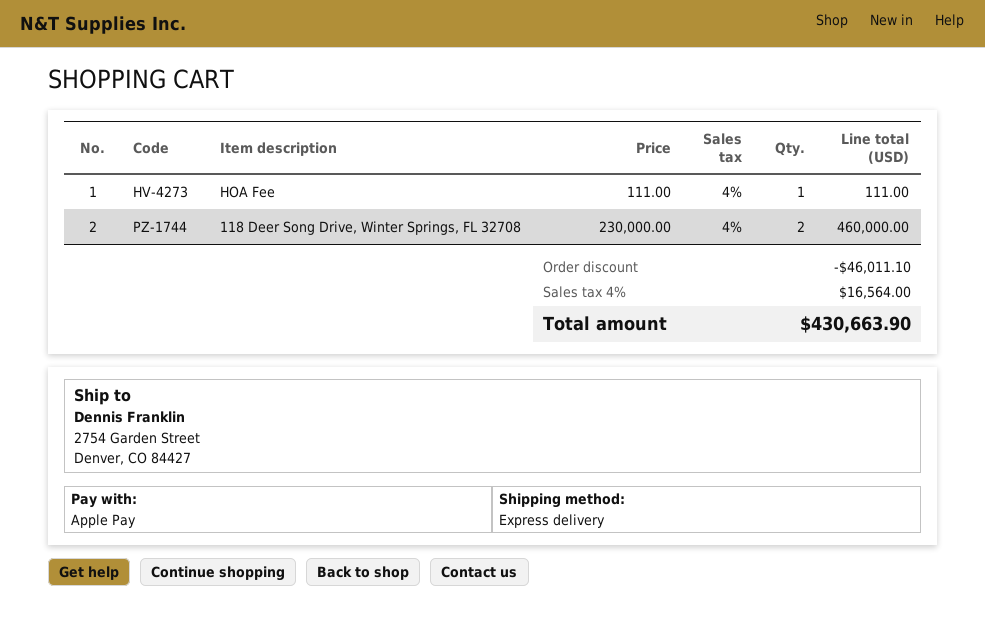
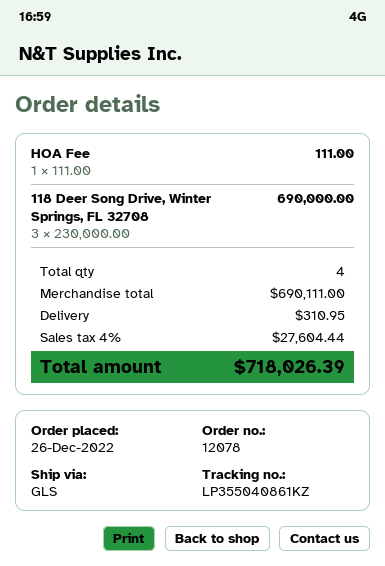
shipping method: express -> GLS
118 Deer Song Drive, Winter Springs, FL 32708: 2 x 230000.00 = 460000.00 -> 3 x 230000.00 = 690000.00
discount: 46011.10 -> none
shipping: none -> 310.95
tax: 4% = 16564.00 -> 4% = 27604.44
total: 430663.90 -> 718026.39

